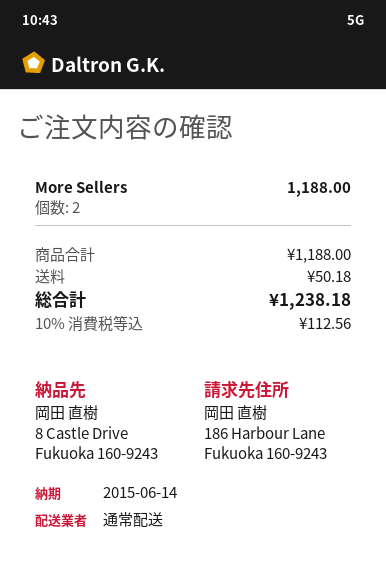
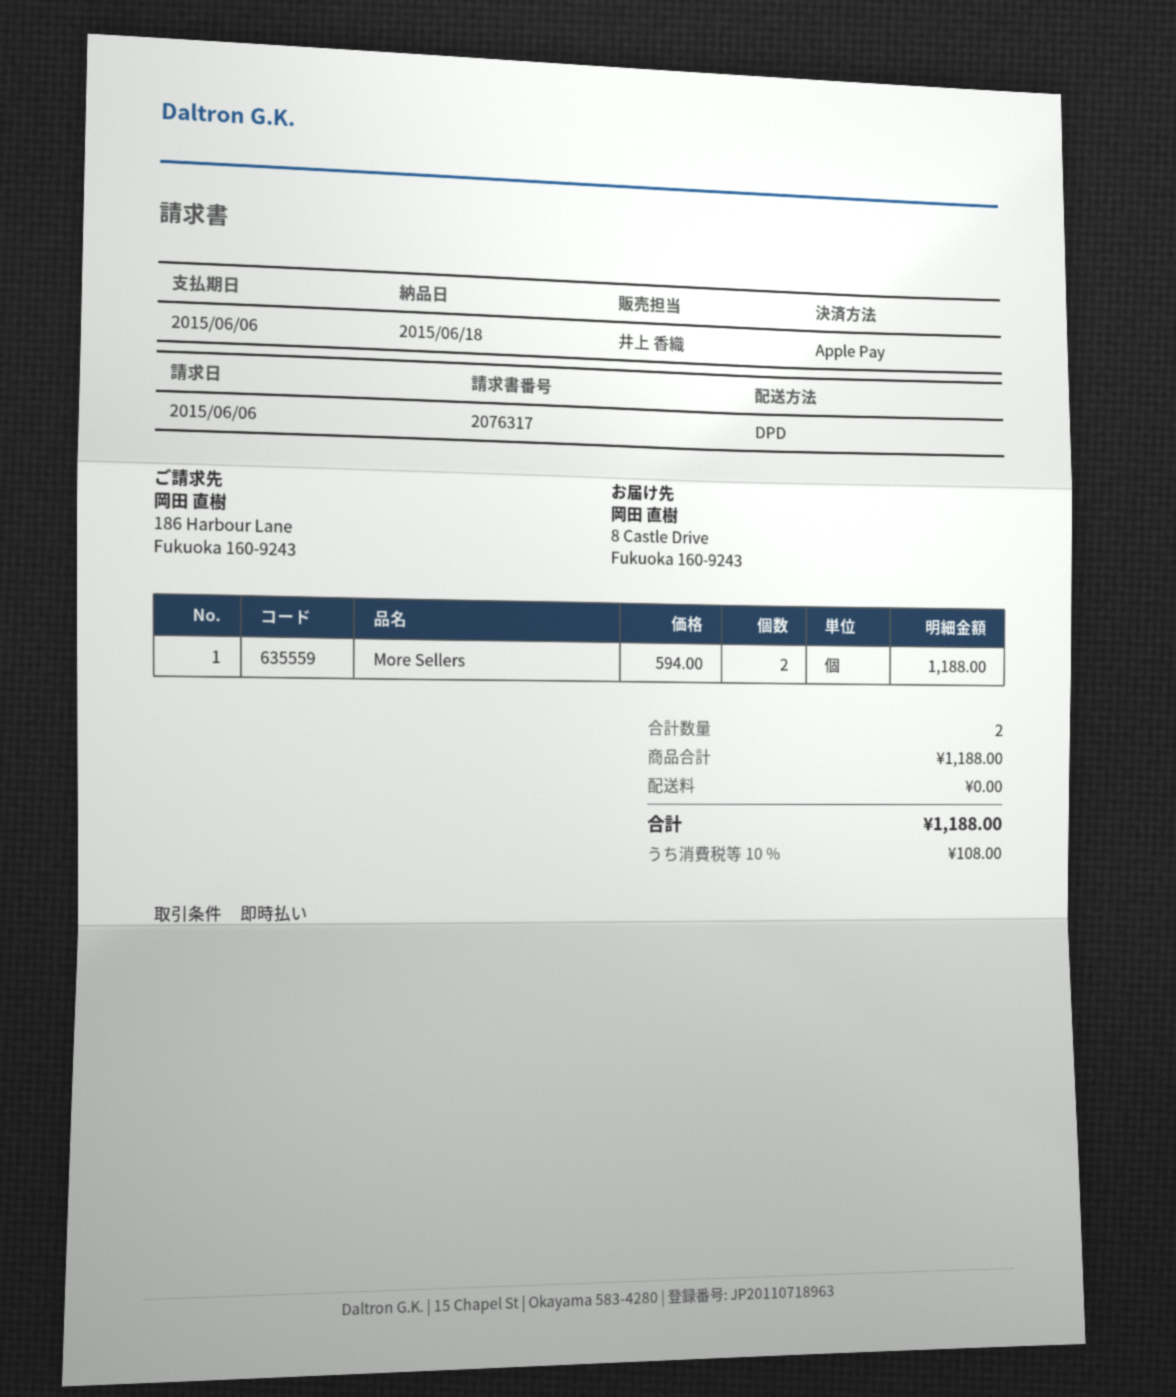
delivery date: 2015-06-14 -> 2015-06-18
shipping method: standard -> DPD
shipping: 50.18 -> 0.00
tax: 10% = 112.56 -> 10% = 108.00
total: 1238.18 -> 1188.00

